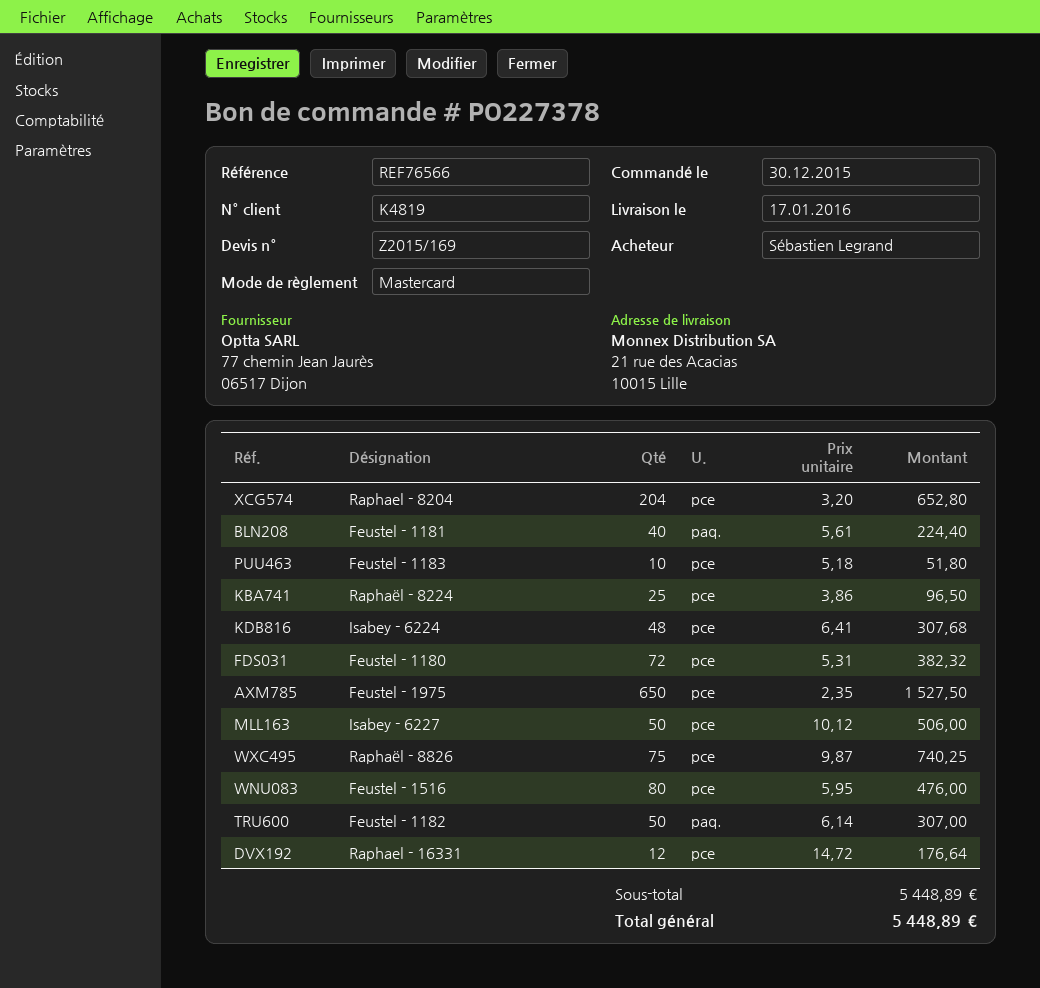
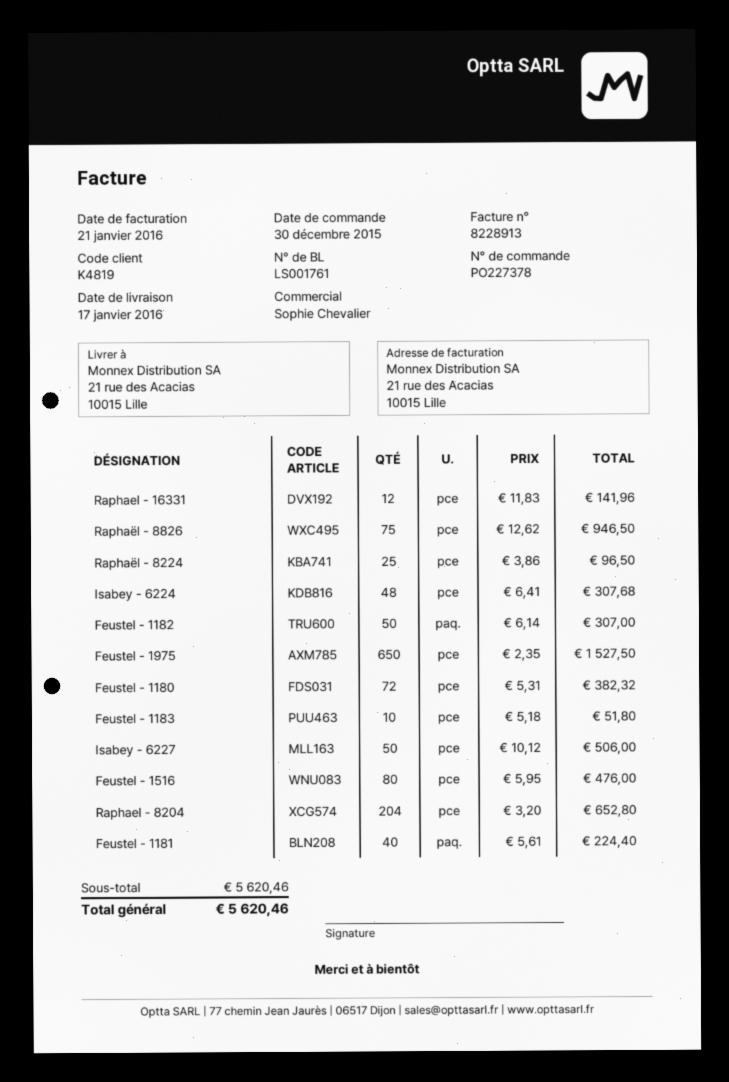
Raphaël - 8826: 75 x 9.87 = 740.25 -> 75 x 12.62 = 946.50
Raphael - 16331: 12 x 14.72 = 176.64 -> 12 x 11.83 = 141.96
subtotal: 5448.89 -> 5620.46
total: 5448.89 -> 5620.46

